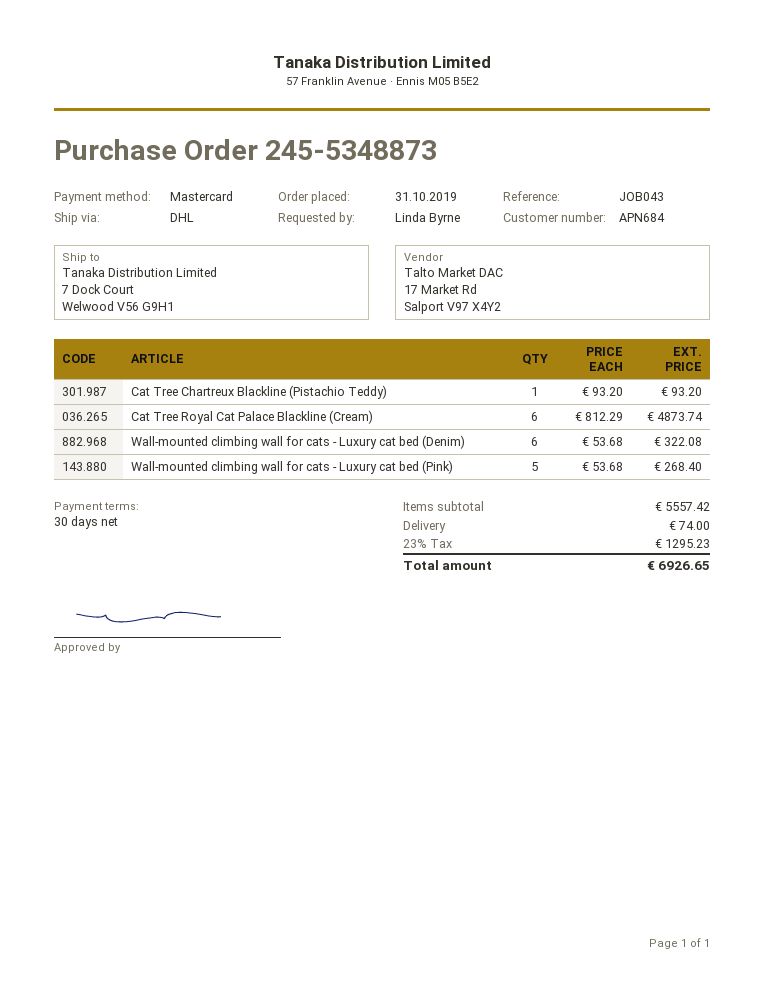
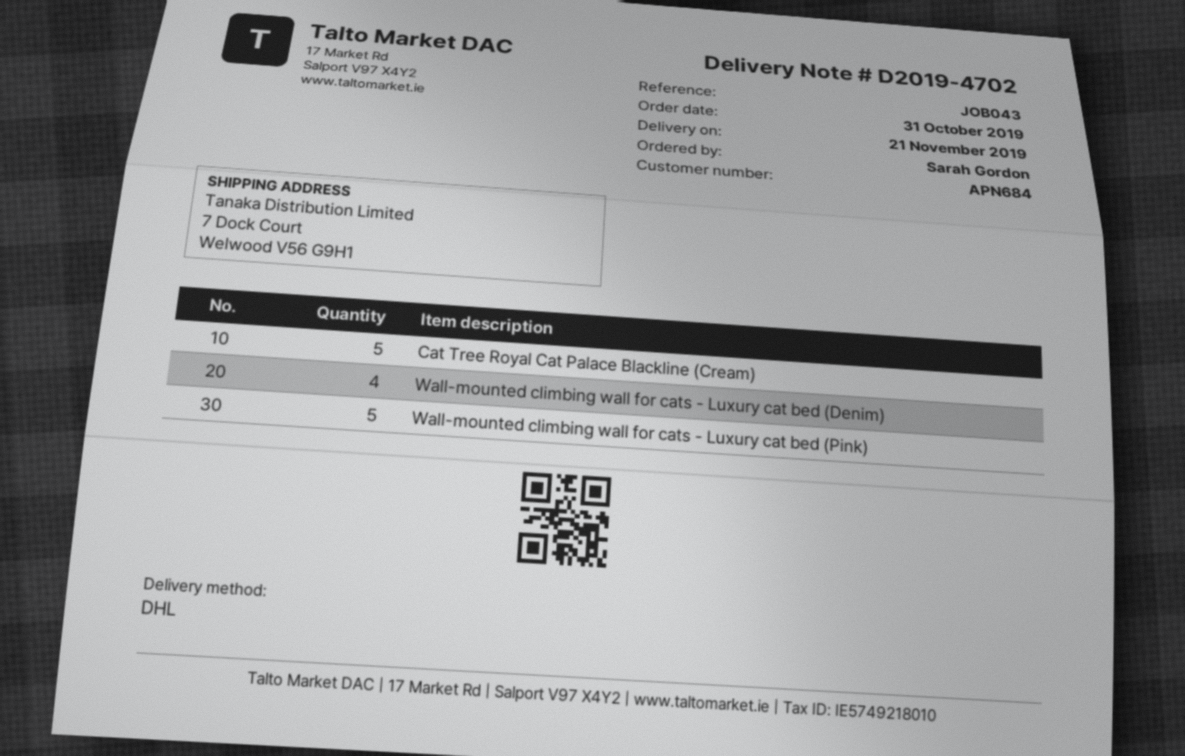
ordered by: Linda Byrne -> Sarah Gordon
Cat Tree Chartreux Blackline (Pistachio Teddy): 1 -> none
Cat Tree Royal Cat Palace Blackline (Cream): 6 -> 5
Wall-mounted climbing wall for cats - Luxury cat bed (Denim): 6 -> 4

